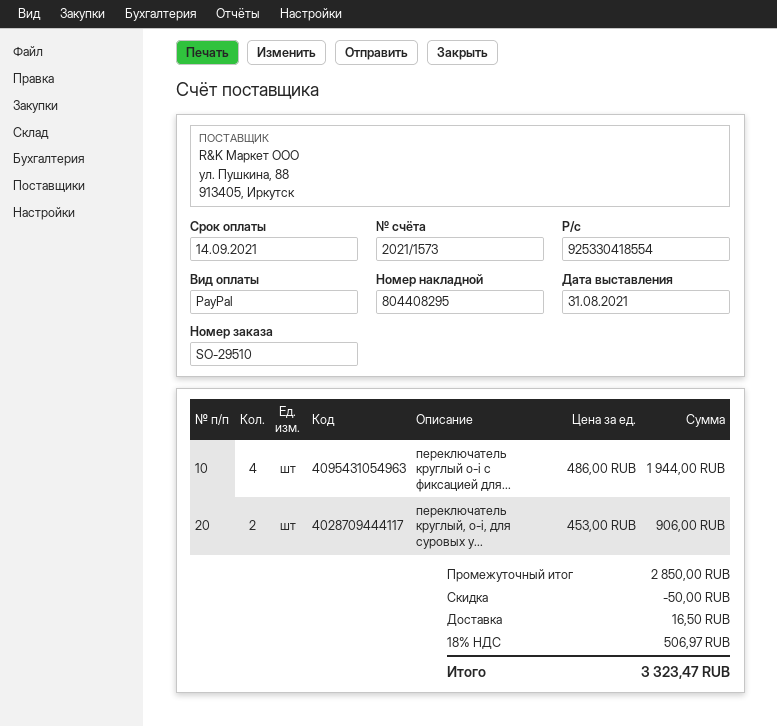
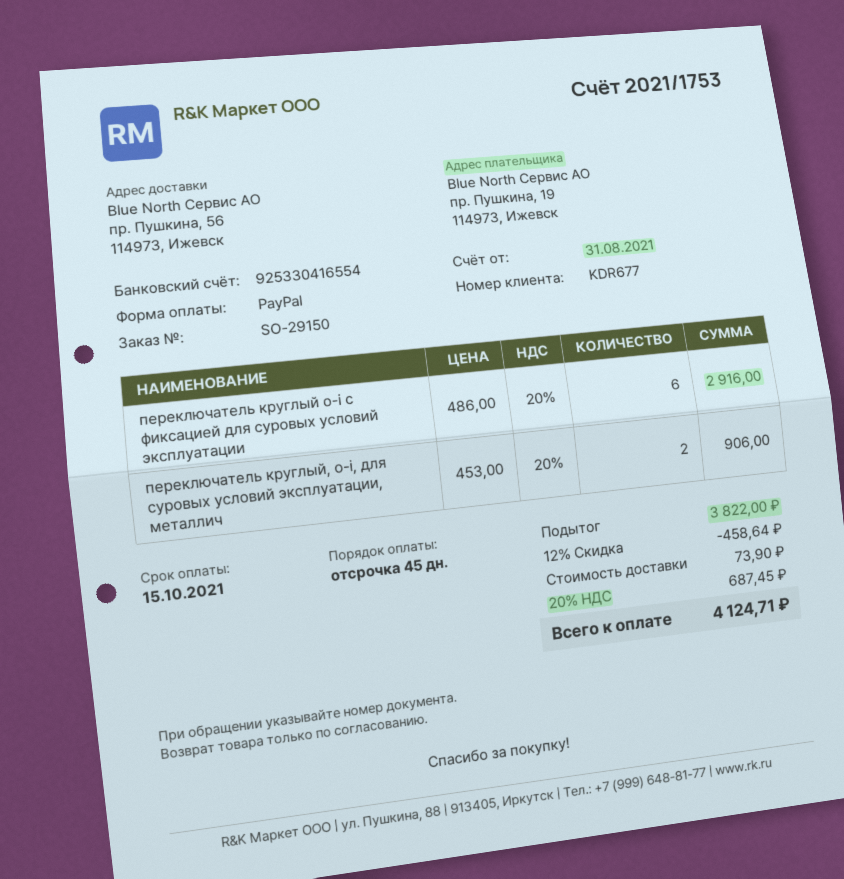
order number: SO-29510 -> SO-29150
invoice number: 2021/1573 -> 2021/1753
due date: 2021-09-14 -> 2021-10-15
bank account: 925330418554 -> 925330416554
переключатель круглый o-i с фиксацией для...: 4 x 486.00 = 1944.00 -> 6 x 486.00 = 2916.00
subtotal: 2850.00 -> 3822.00
discount: 50.00 -> 458.64
shipping: 16.50 -> 73.90
tax: 18% = 506.97 -> 20% = 687.45
total: 3323.47 -> 4124.71

